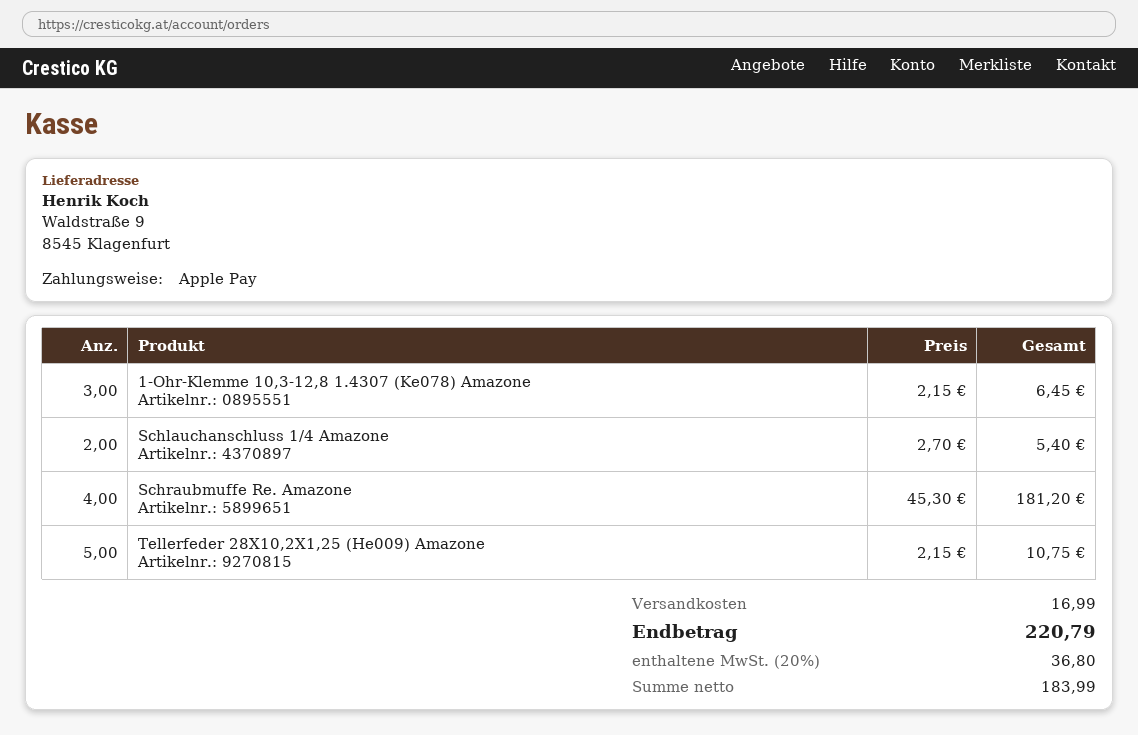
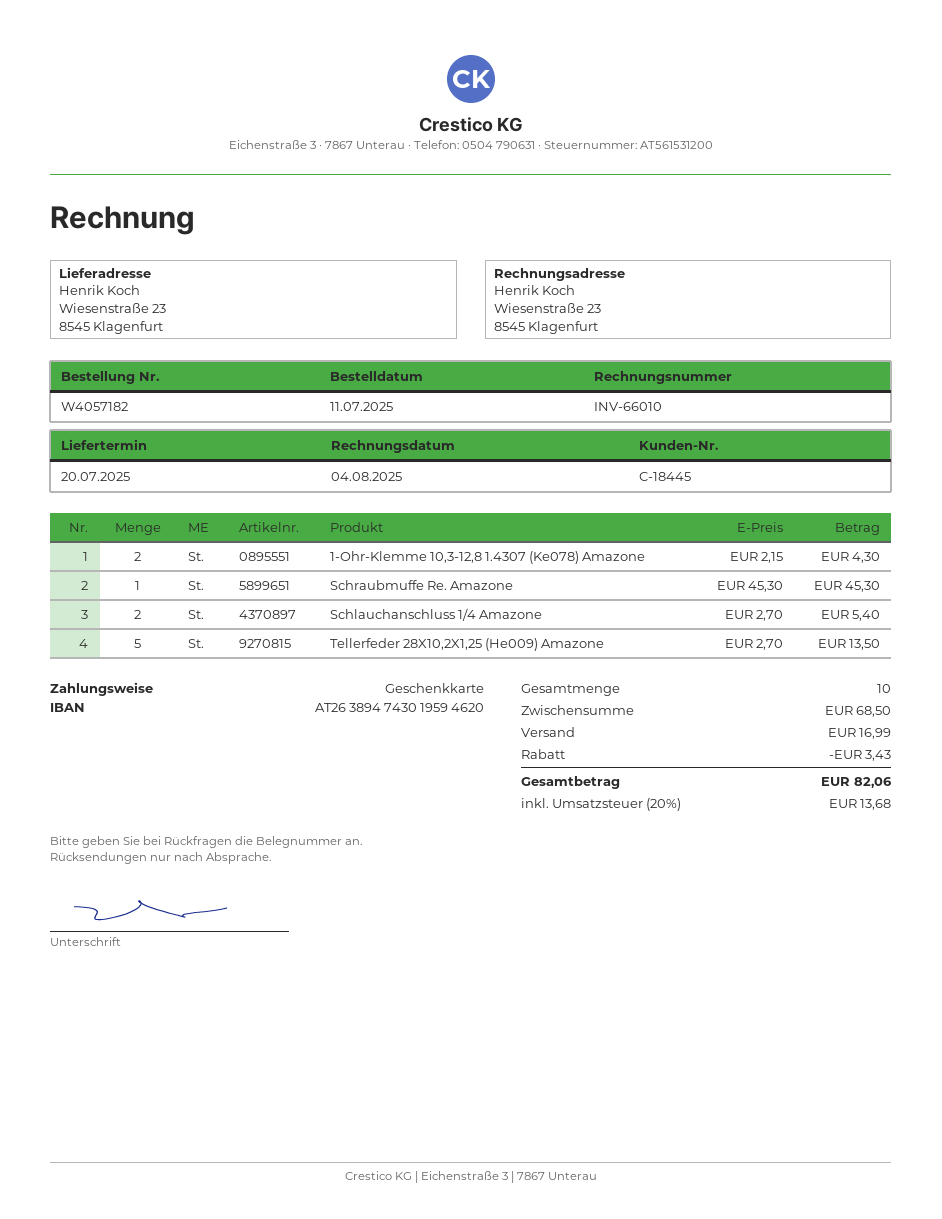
payment method: Apple Pay -> gift card
ship to: Waldstraße 9, 8545 Klagenfurt -> Wiesenstraße 23, 8545 Klagenfurt
1-Ohr-Klemme 10,3-12,8 1.4307 (Ke078) Amazone: 3 x 2.15 = 6.45 -> 2 x 2.15 = 4.30
Schraubmuffe Re. Amazone: 4 x 45.30 = 181.20 -> 1 x 45.30 = 45.30
Tellerfeder 28X10,2X1,25 (He009) Amazone: 5 x 2.15 = 10.75 -> 5 x 2.70 = 13.50
discount: none -> 3.43
tax: 20% = 36.80 -> 20% = 13.68
total: 220.79 -> 82.06

